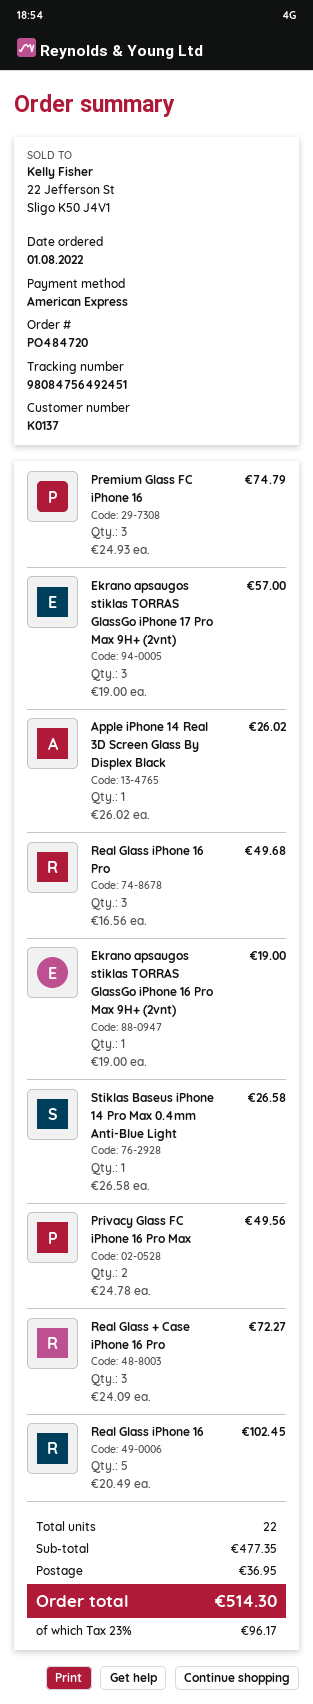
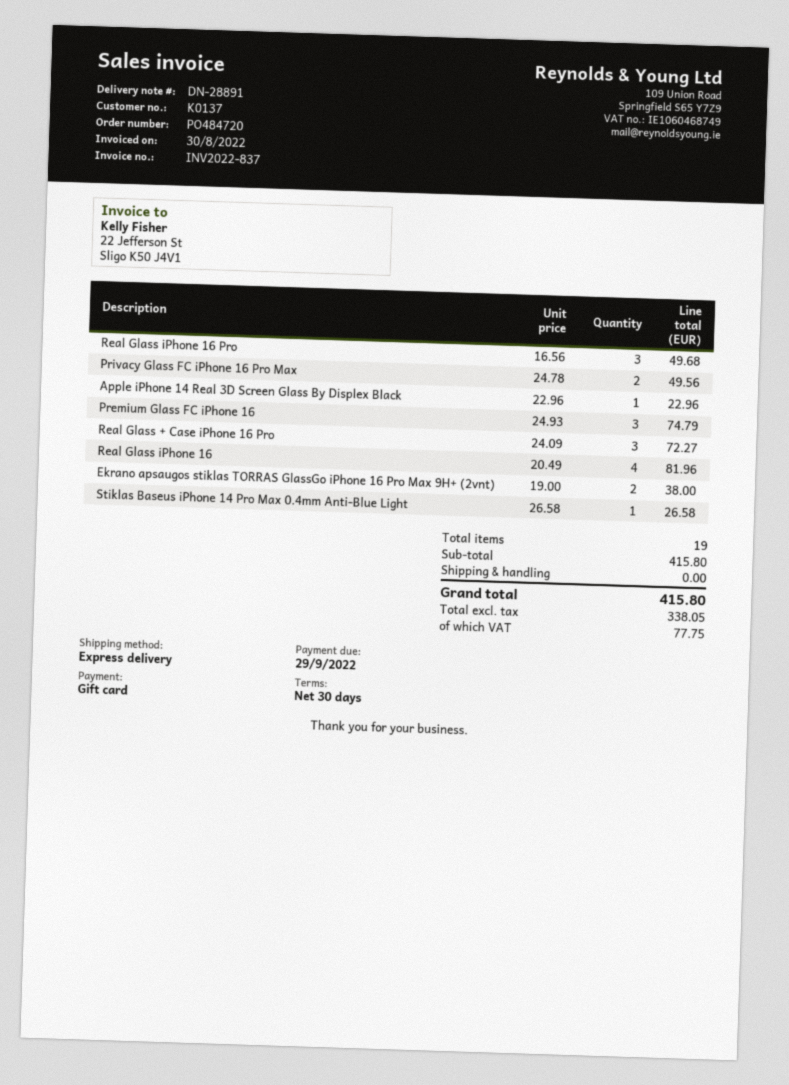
payment method: American Express -> gift card
Ekrano apsaugos stiklas TORRAS GlassGo iPhone 17 Pro Max 9H+ (2vnt): 3 x 19.00 = 57.00 -> none
Apple iPhone 14 Real 3D Screen Glass By Displex Black: 1 x 26.02 = 26.02 -> 1 x 22.96 = 22.96
Ekrano apsaugos stiklas TORRAS GlassGo iPhone 16 Pro Max 9H+ (2vnt): 1 x 19.00 = 19.00 -> 2 x 19.00 = 38.00
Real Glass iPhone 16: 5 x 20.49 = 102.45 -> 4 x 20.49 = 81.96
total quantity: 22 -> 19
subtotal: 477.35 -> 415.80
shipping: 36.95 -> 0.00
tax: 96.17 -> 77.75
total: 514.30 -> 415.80

